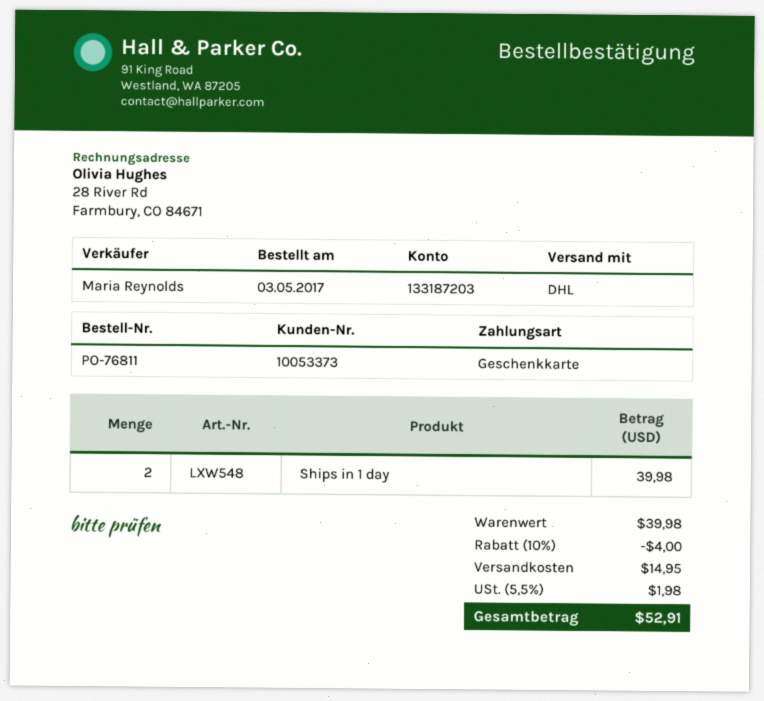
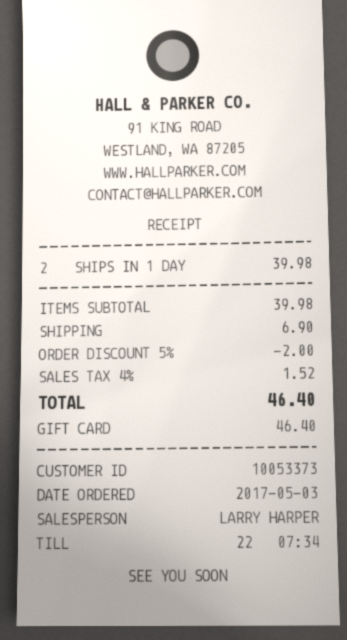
sales rep: Maria Reynolds -> LARRY HARPER
discount: 10% = 4.00 -> 5% = 2.00
shipping: 14.95 -> 6.90
tax: 5.5% = 1.98 -> 4% = 1.52
total: 52.91 -> 46.40

